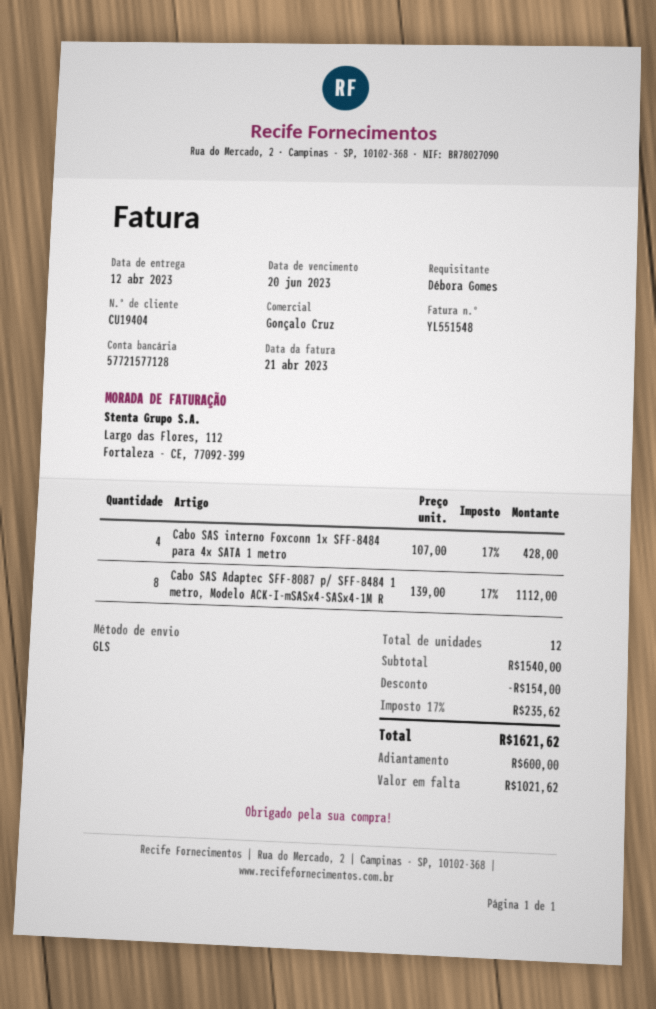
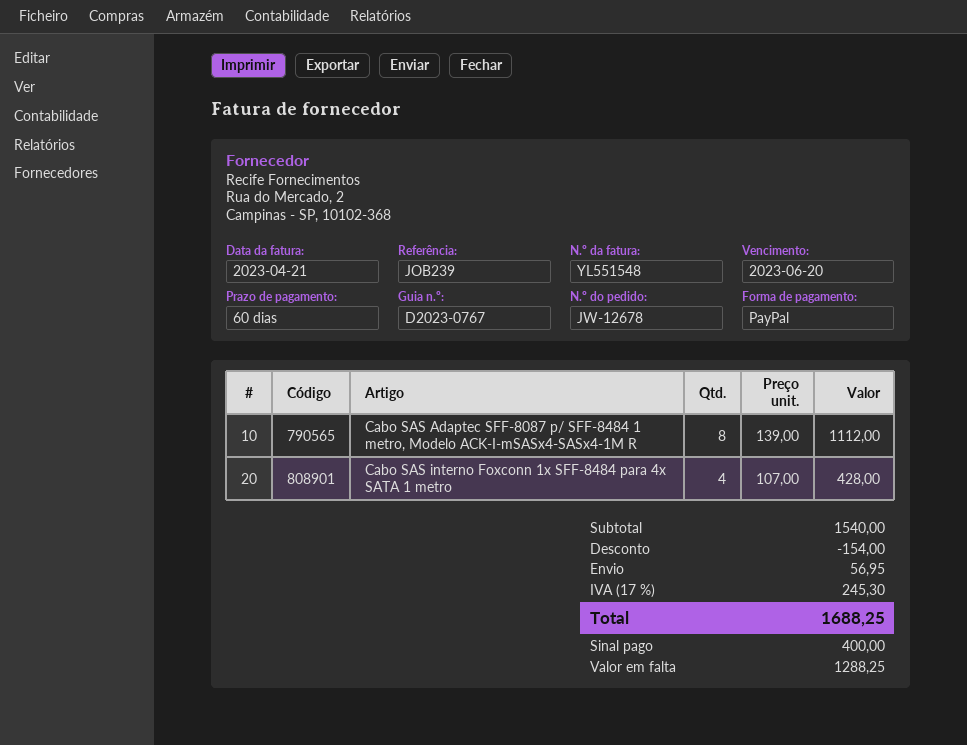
shipping: none -> 56.95
tax: 17% = 235.62 -> 17% = 245.30
total: 1621.62 -> 1688.25
deposit: 600.00 -> 400.00
balance: 1021.62 -> 1288.25

